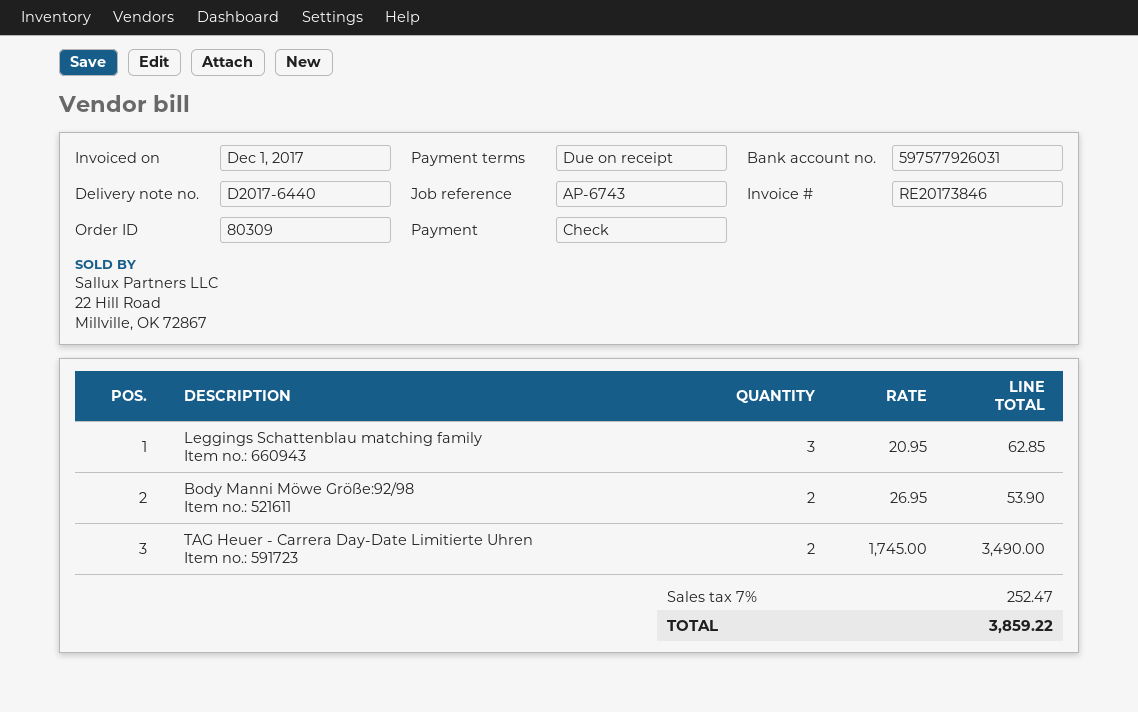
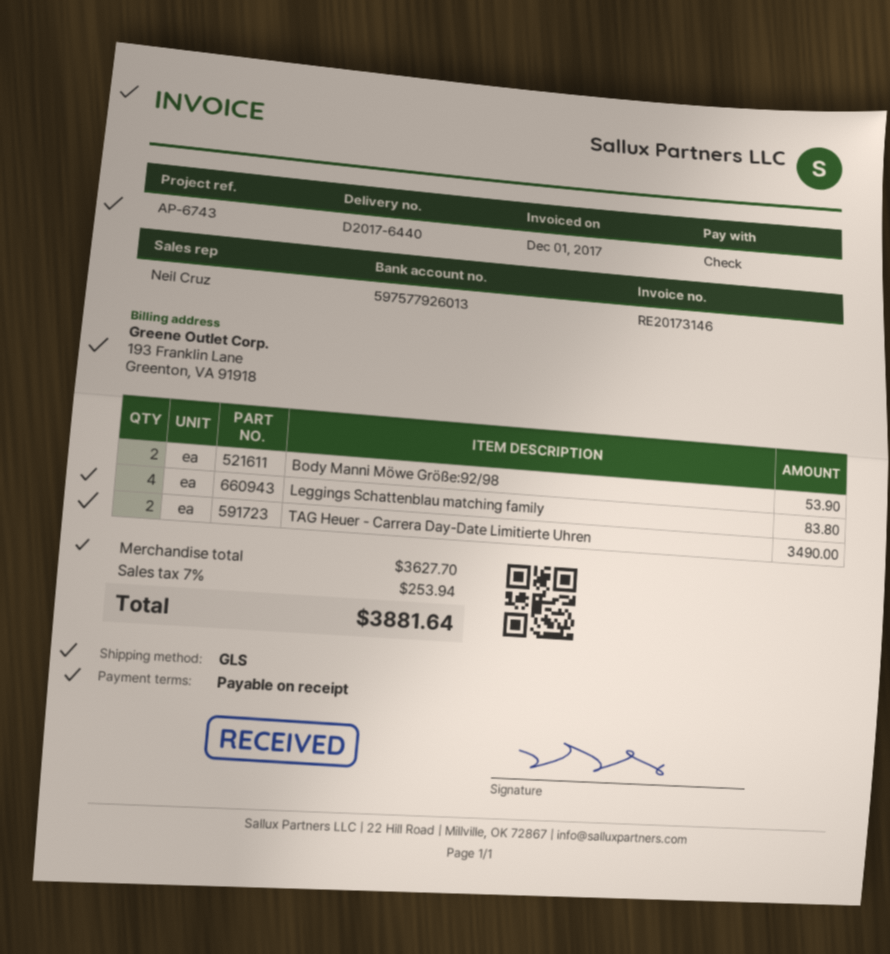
invoice number: RE20173846 -> RE20173146
bank account: 597577926031 -> 597577926013
Leggings Schattenblau matching family: 3 for 62.85 -> 4 for 83.80
tax: 7% = 252.47 -> 7% = 253.94
total: 3859.22 -> 3881.64

